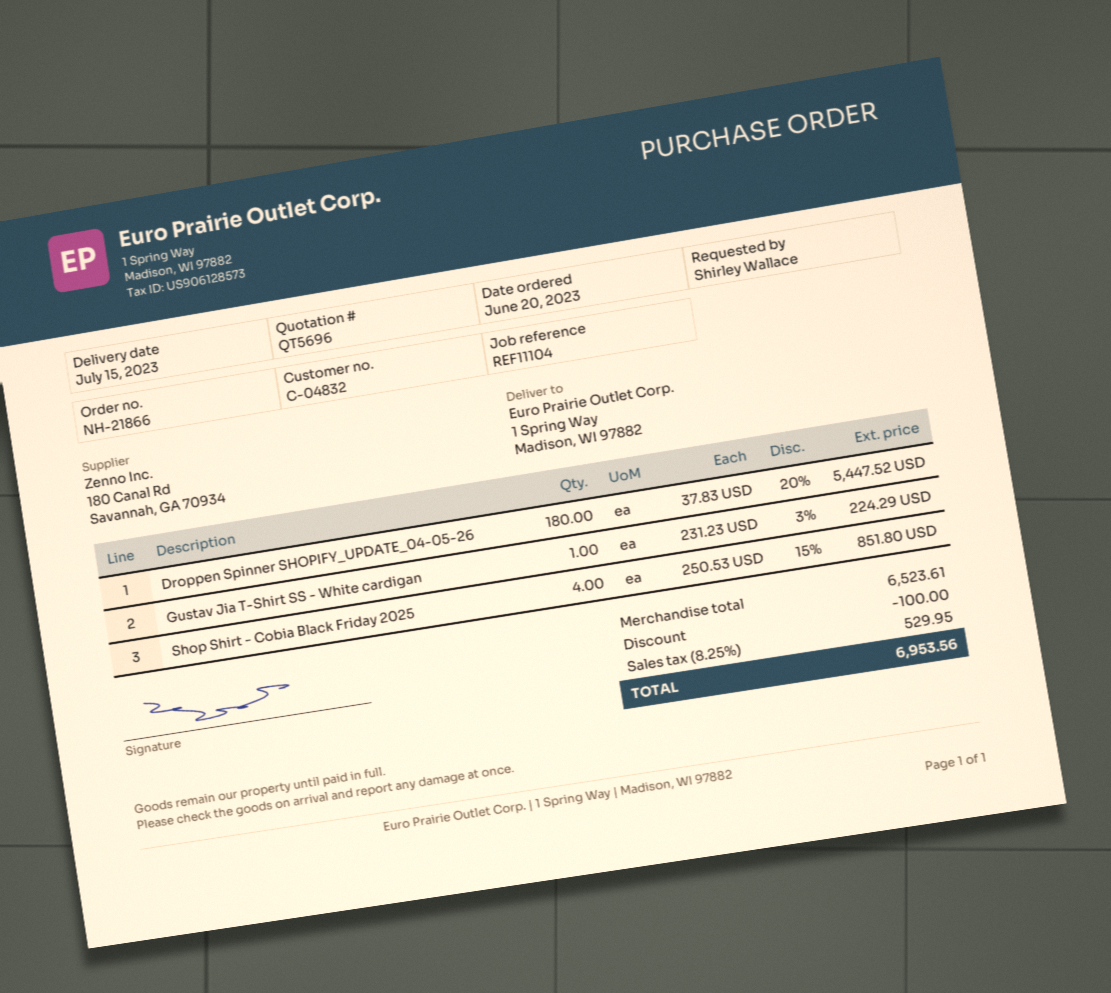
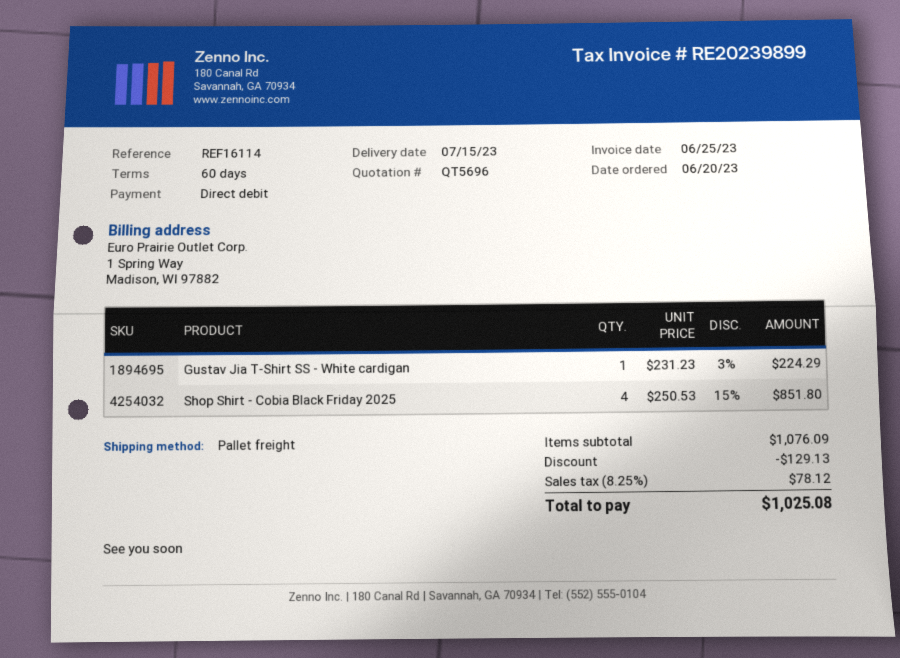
reference: REF11104 -> REF16114
Droppen Spinner SHOPIFY_UPDATE_04-05-26: 180 x 37.83 - 20% = 5447.52 -> none
subtotal: 6523.61 -> 1076.09
discount: 100.00 -> 129.13
tax: 8.25% = 529.95 -> 8.25% = 78.12
total: 6953.56 -> 1025.08

